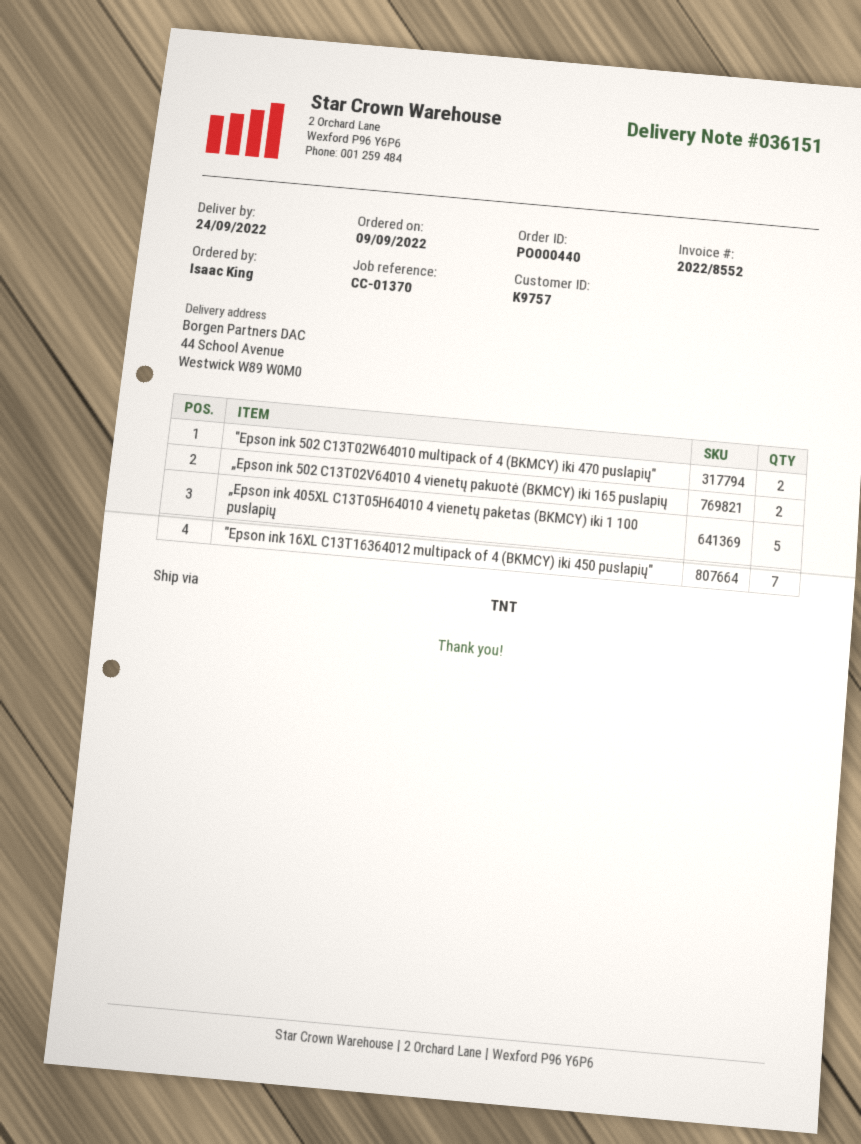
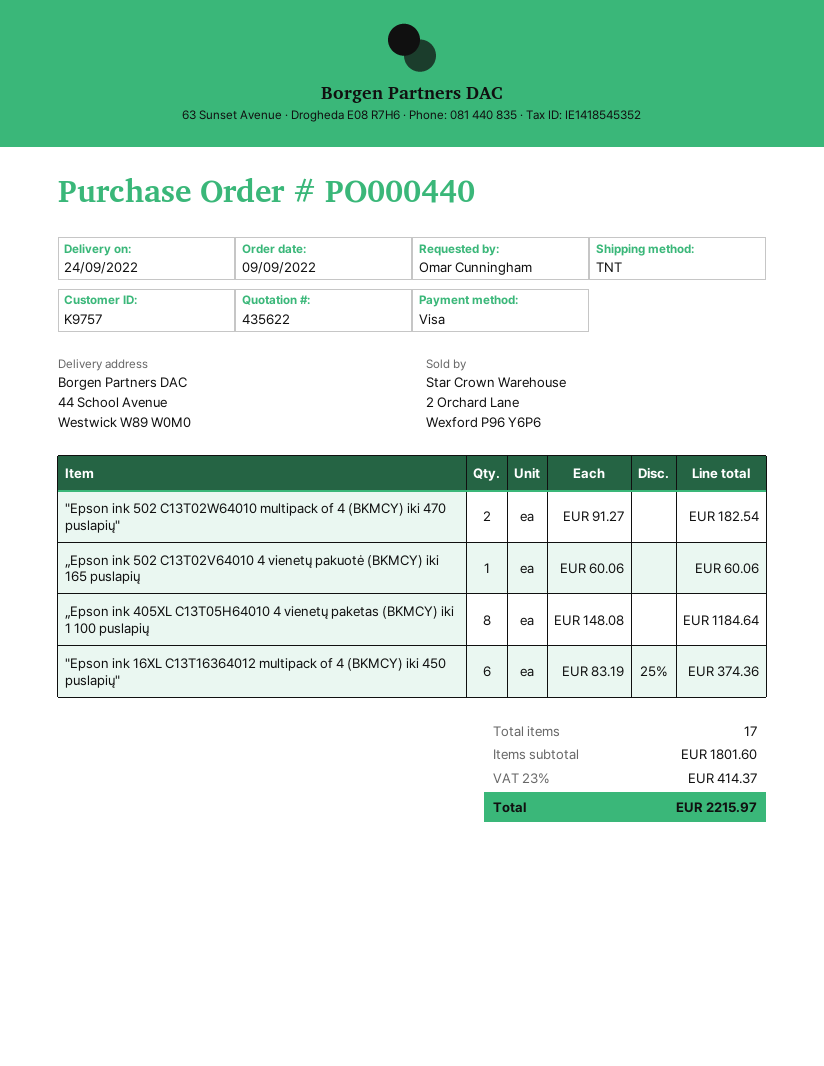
ordered by: Isaac King -> Omar Cunningham
„Epson ink 502 C13T02V64010 4 vienetų pakuotė (BKMCY) iki 165 puslapių: 2 -> 1
„Epson ink 405XL C13T05H64010 4 vienetų paketas (BKMCY) iki 1 100 puslapių: 5 -> 8
"Epson ink 16XL C13T16364012 multipack of 4 (BKMCY) iki 450 puslapių": 7 -> 6

